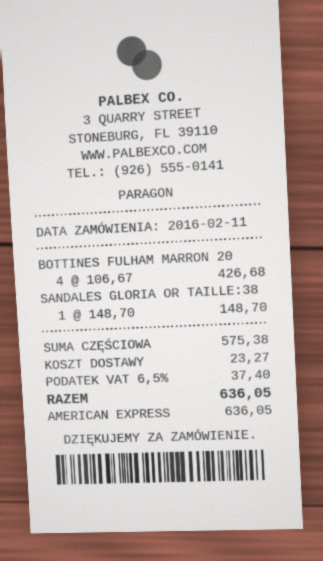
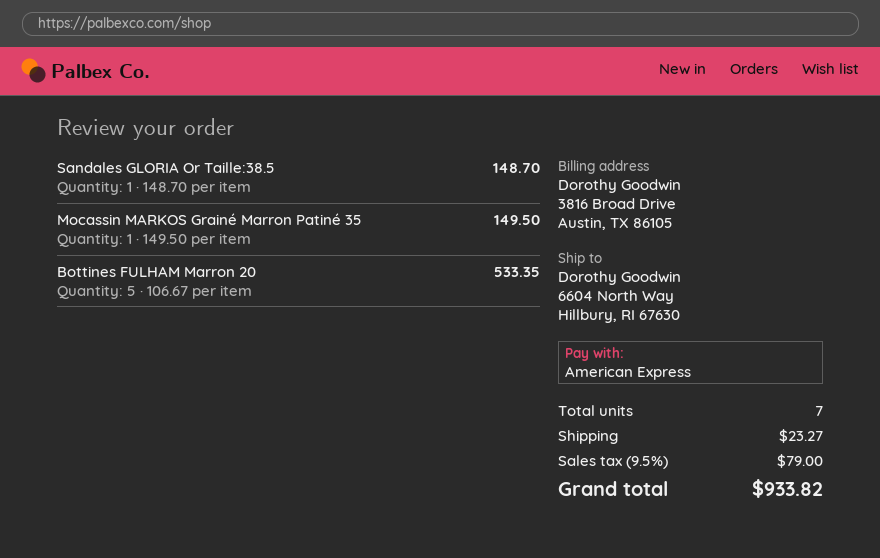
BOTTINES FULHAM MARRON 20: 4 x 106.67 = 426.68 -> 5 x 106.67 = 533.35
Mocassin MARKOS Grainé Marron Patiné 35: none -> 1 x 149.50 = 149.50
tax: 6.5% = 37.40 -> 9.5% = 79.00
total: 636.05 -> 933.82

